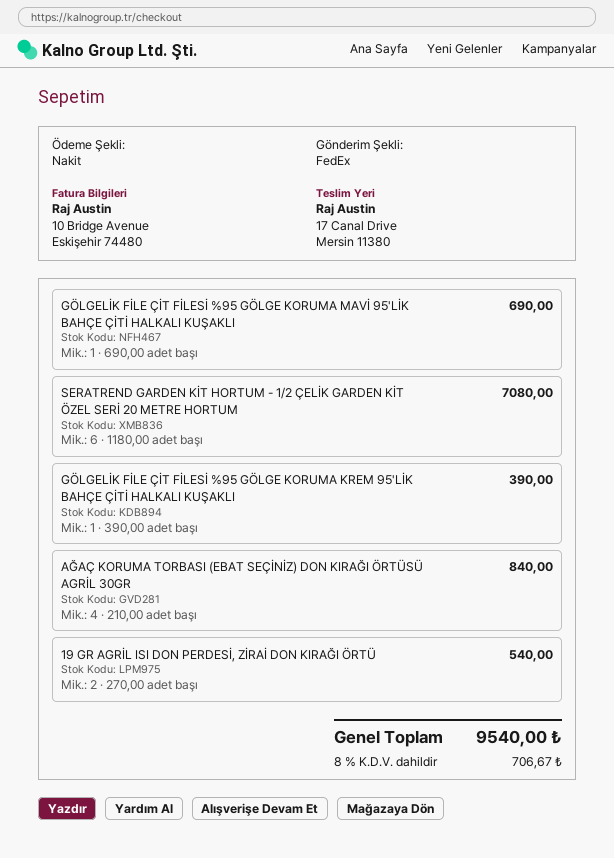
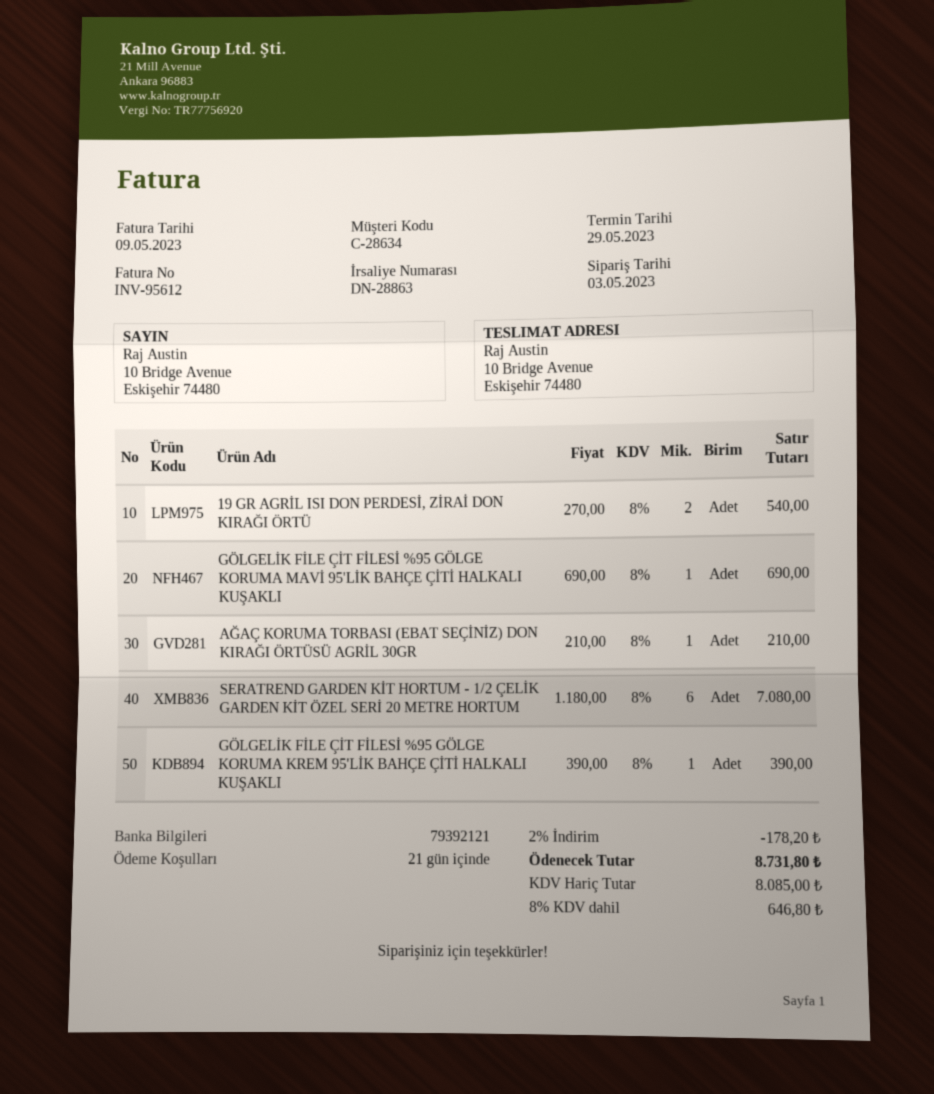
ship to: 17 Canal Drive, Mersin 11380 -> 10 Bridge Avenue, Eskişehir 74480
AĞAÇ KORUMA TORBASI (EBAT SEÇİNİZ) DON KIRAĞI ÖRTÜSÜ AGRİL 30GR: 4 x 210.00 = 840.00 -> 1 x 210.00 = 210.00
discount: none -> 2% = 178.20
tax: 8% = 706.67 -> 8% = 646.80
total: 9540.00 -> 8731.80

